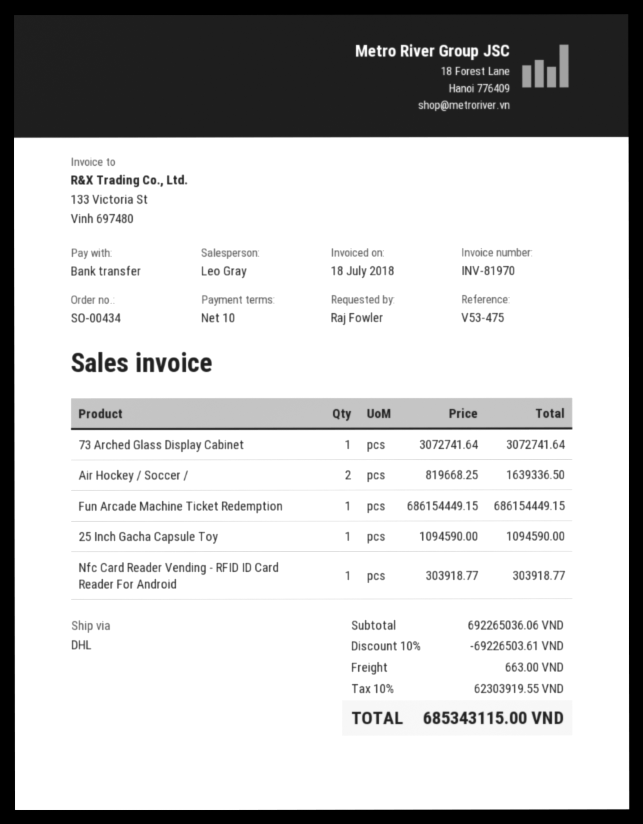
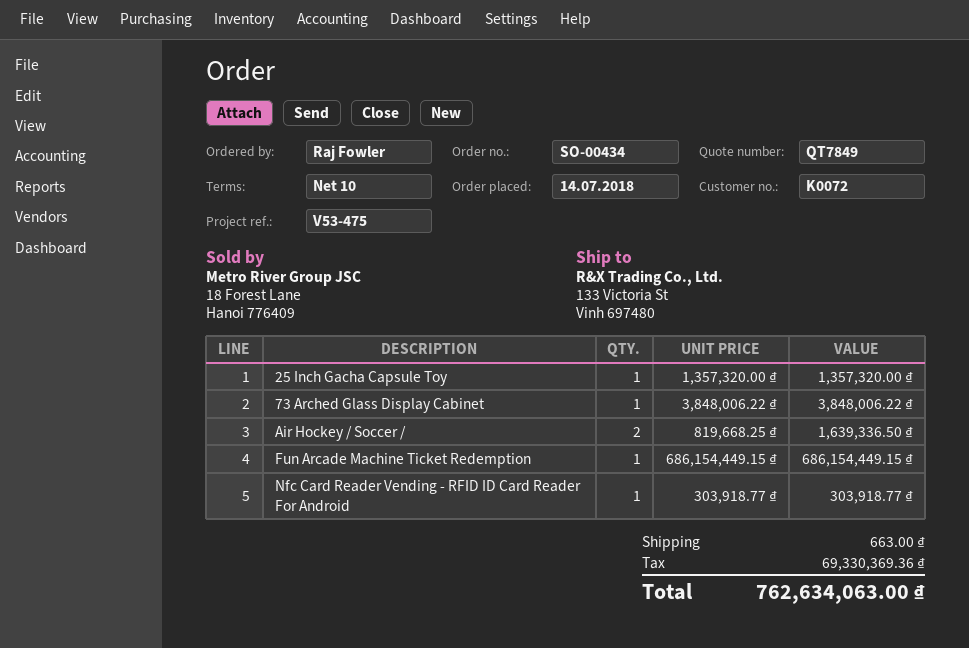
73 Arched Glass Display Cabinet: 1 x 3072741.64 = 3072741.64 -> 1 x 3848006.22 = 3848006.22
25 Inch Gacha Capsule Toy: 1 x 1094590.00 = 1094590.00 -> 1 x 1357320.00 = 1357320.00
discount: 10% = 69226503.61 -> none
tax: 62303919.55 -> 69330369.36
total: 685343115.00 -> 762634063.00

